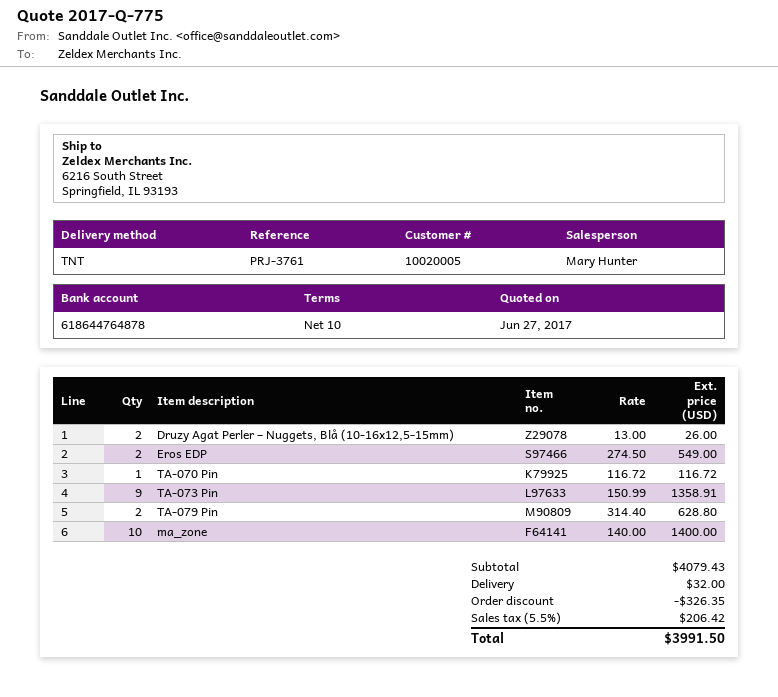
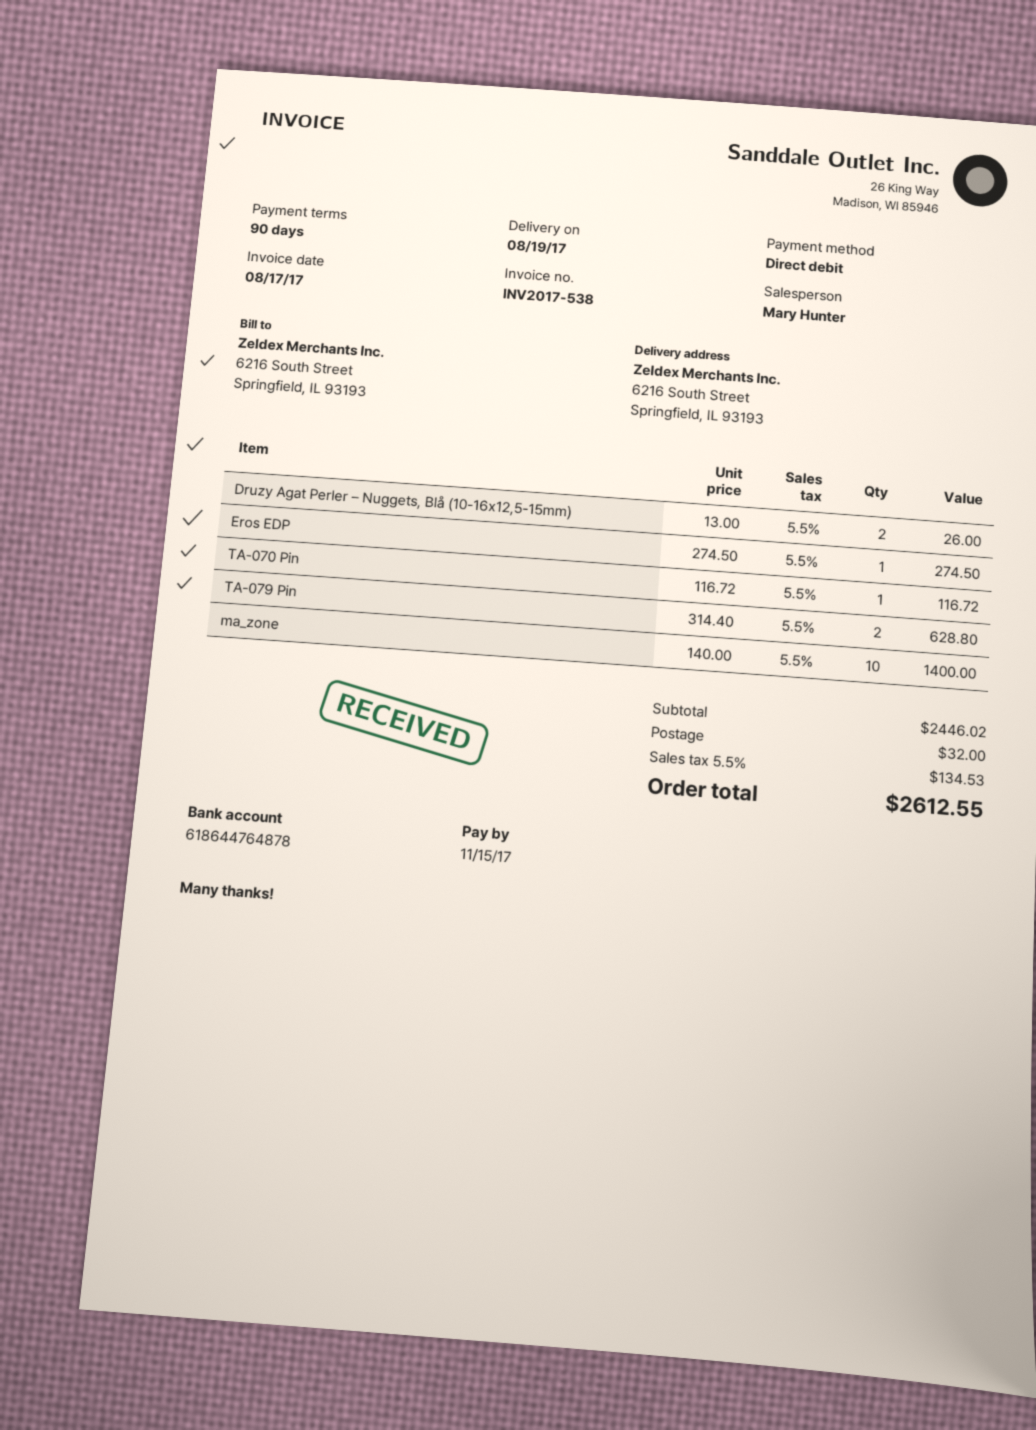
payment terms: 10 days -> 90 days
Eros EDP: 2 x 274.50 = 549.00 -> 1 x 274.50 = 274.50
TA-073 Pin: 9 x 150.99 = 1358.91 -> none
subtotal: 4079.43 -> 2446.02
discount: 326.35 -> none
tax: 5.5% = 206.42 -> 5.5% = 134.53
total: 3991.50 -> 2612.55

